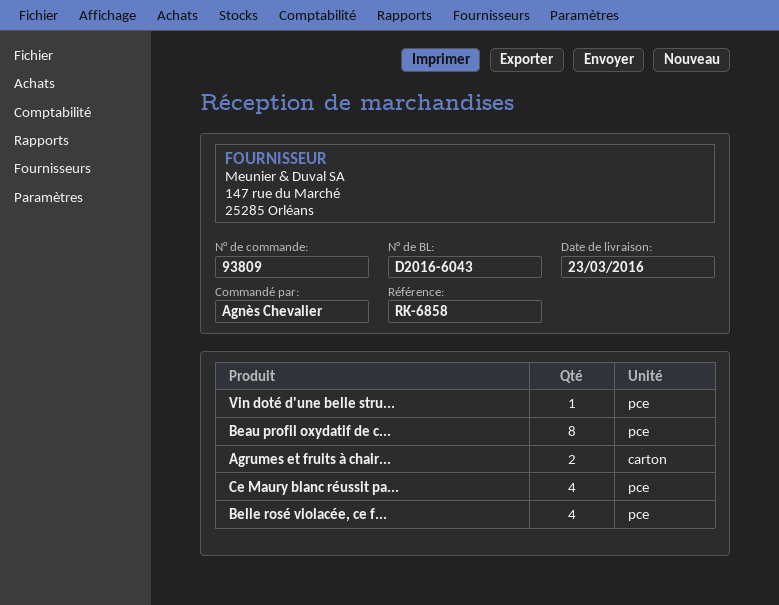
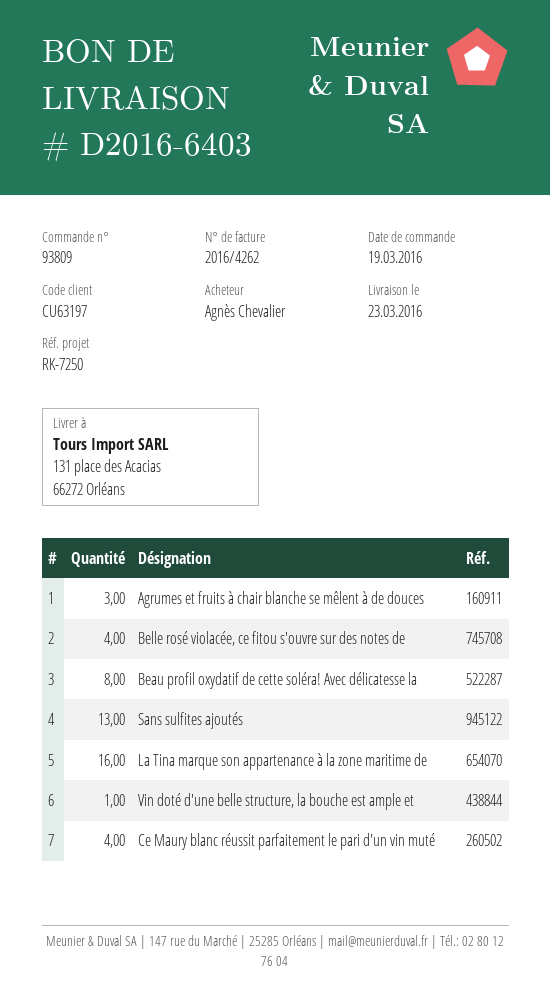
delivery note number: D2016-6043 -> D2016-6403
reference: RK-6858 -> RK-7250
Agrumes et fruits à chair...: 2 -> 3
Sans sulfites ajoutés: none -> 13
La Tina marque son appartenance à la zone maritime de: none -> 16

